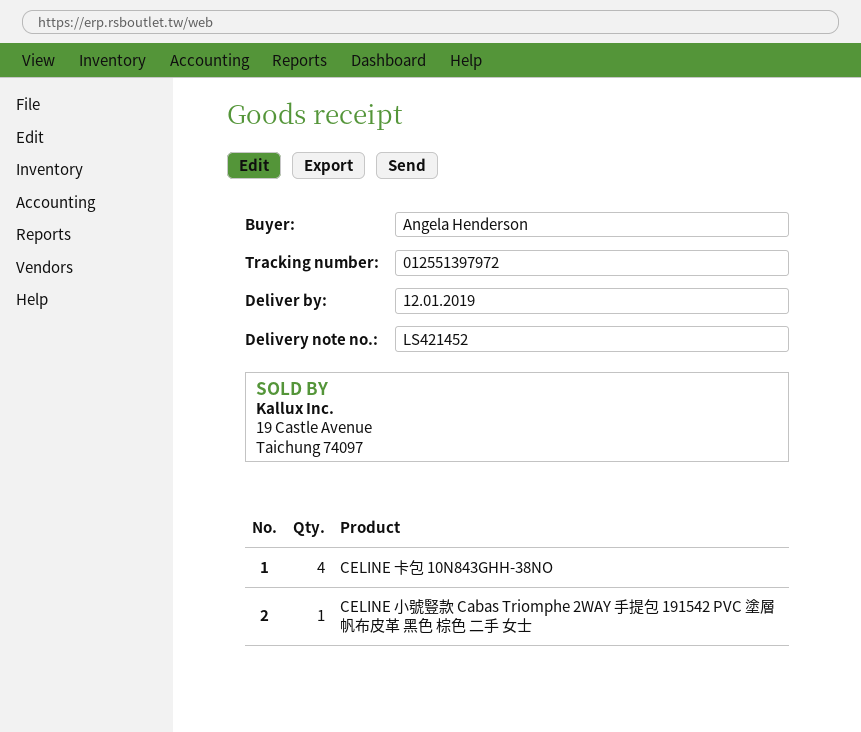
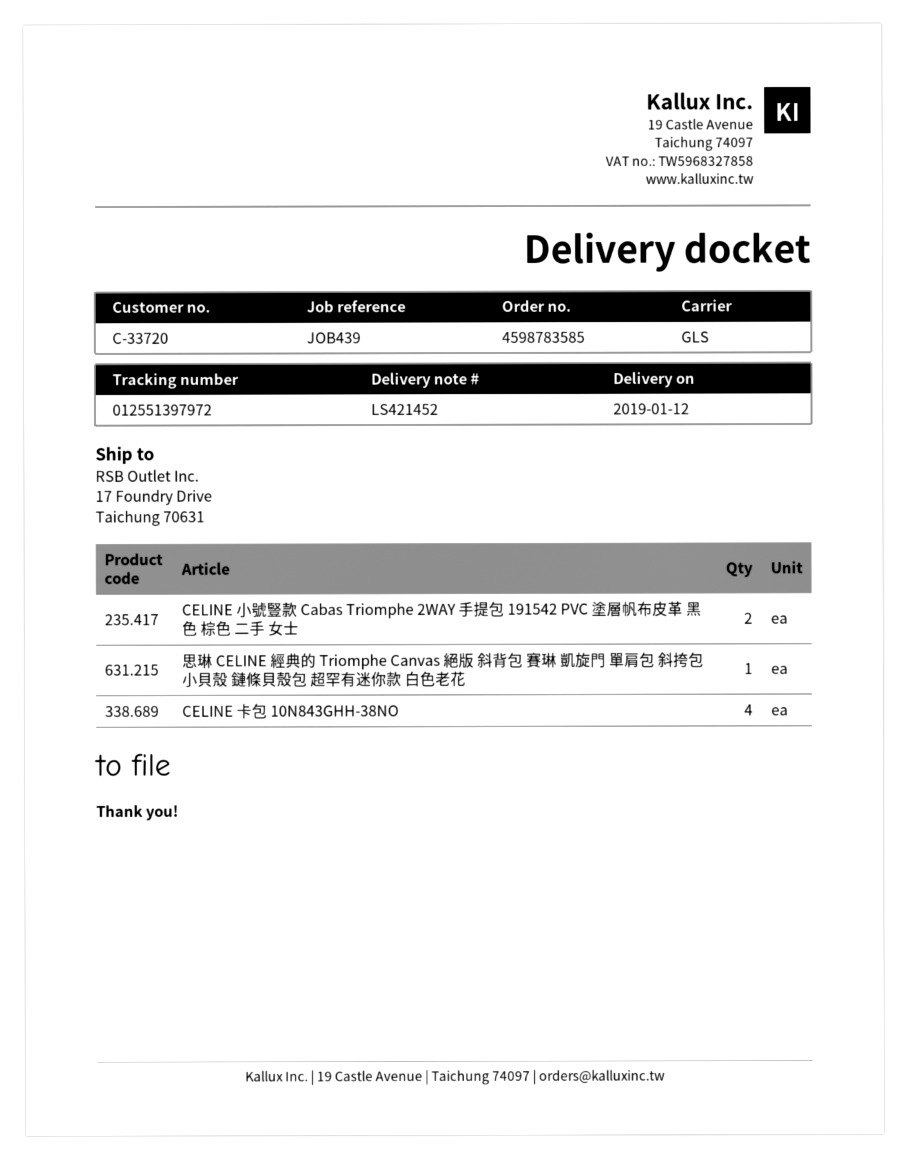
CELINE 小號豎款 Cabas Triomphe 2WAY 手提包 191542 PVC 塗層帆布皮革 黑色 棕色 二手 女士: 1 -> 2
思琳 CELINE 經典的 Triomphe Canvas 絕版 斜背包 賽琳 凱旋門 單肩包 斜挎包 小貝殼 鏈條貝殼包 超罕有迷你款 白色老花: none -> 1

